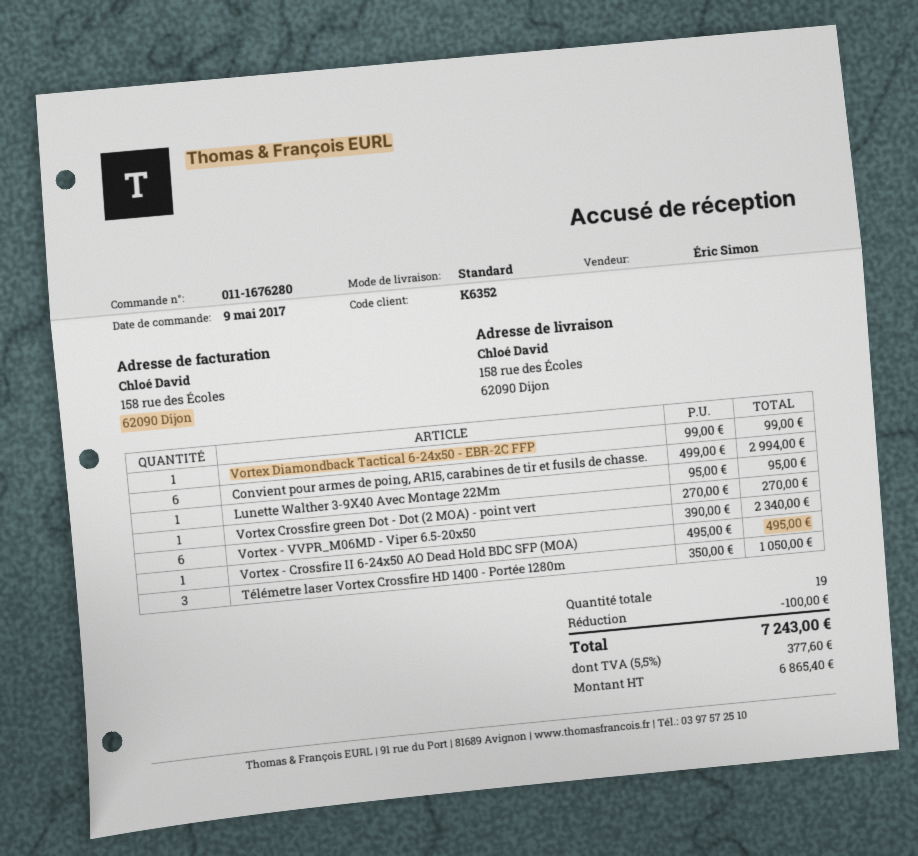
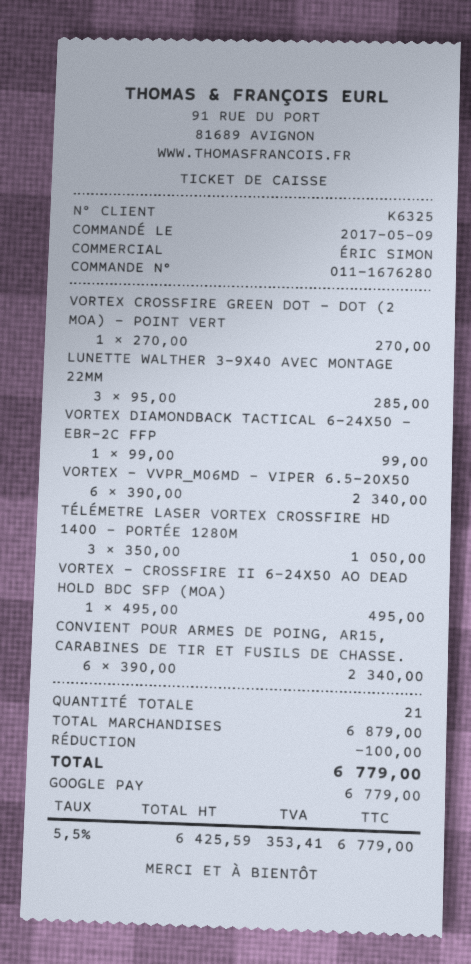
customer number: K6352 -> K6325
Convient pour armes de poing, AR15, carabines de tir et fusils de chasse.: 6 x 499.00 = 2994.00 -> 6 x 390.00 = 2340.00
Lunette Walther 3-9X40 Avec Montage 22Mm: 1 x 95.00 = 95.00 -> 3 x 95.00 = 285.00
total quantity: 19 -> 21
net: 6865.40 -> 6425.59
tax: 5.5% = 377.60 -> 5.5% = 353.41
total: 7243.00 -> 6779.00

